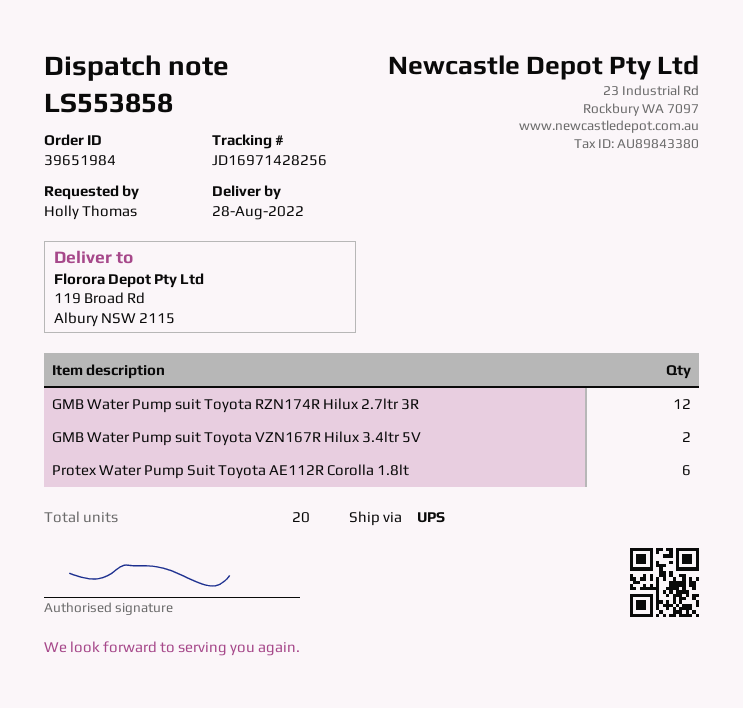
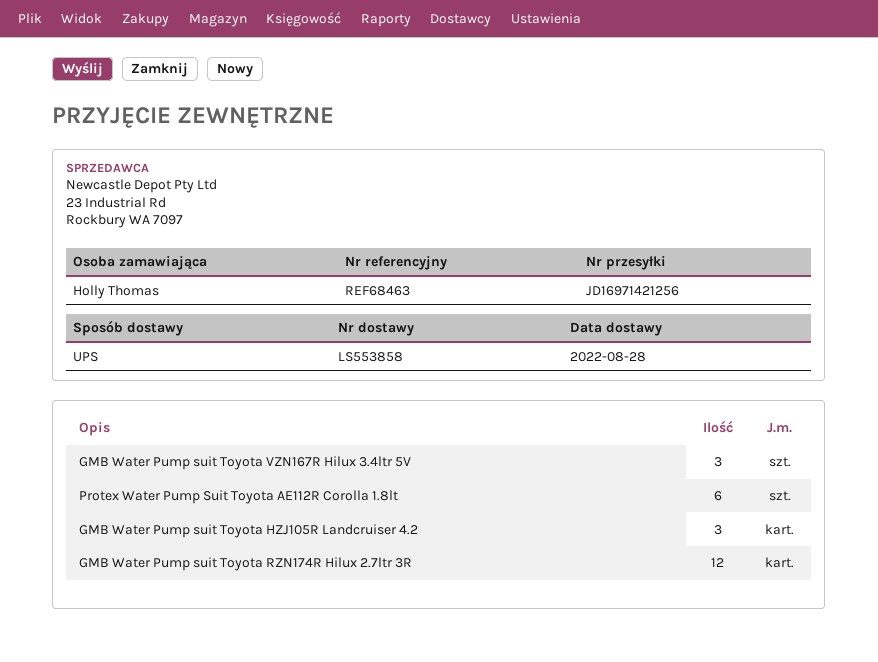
tracking number: JD16971428256 -> JD16971421256
GMB Water Pump suit Toyota VZN167R Hilux 3.4ltr 5V: 2 -> 3
GMB Water Pump suit Toyota HZJ105R Landcruiser 4.2: none -> 3

